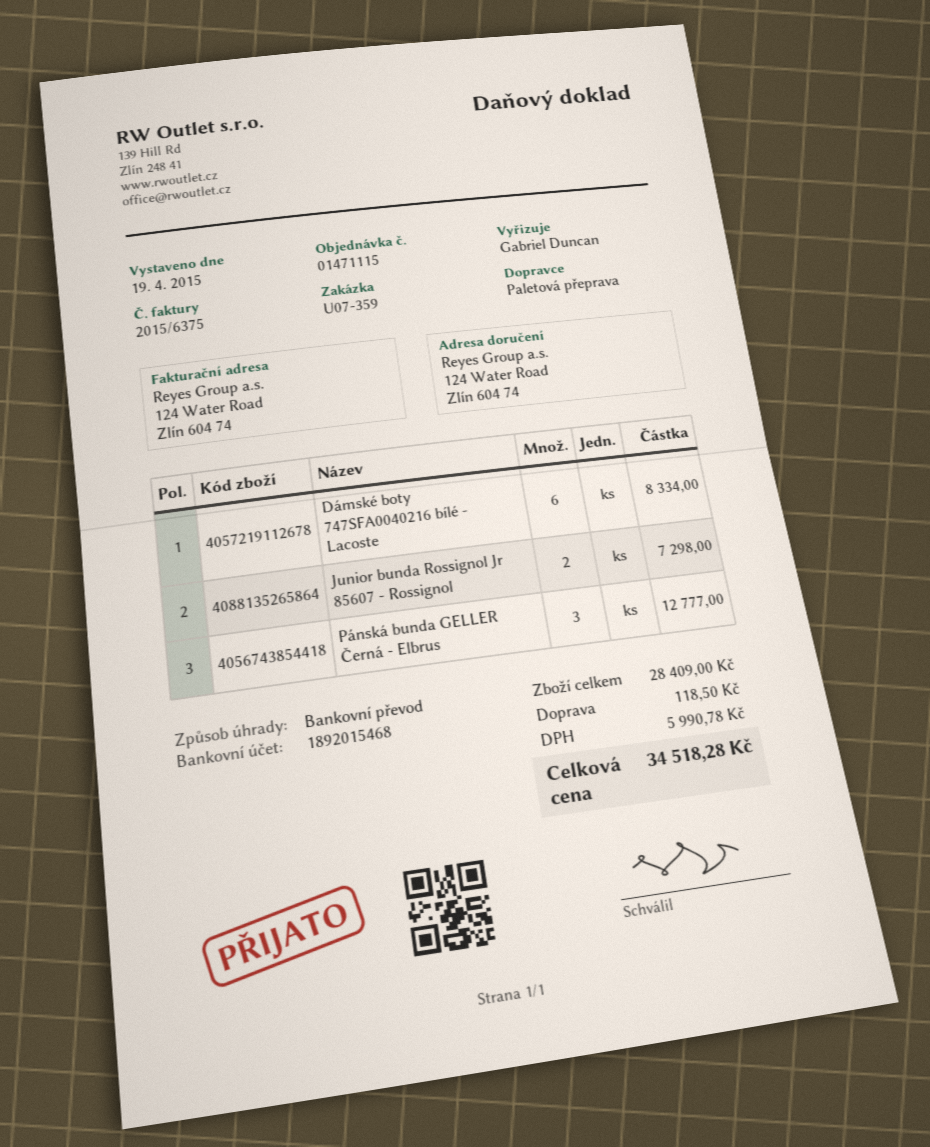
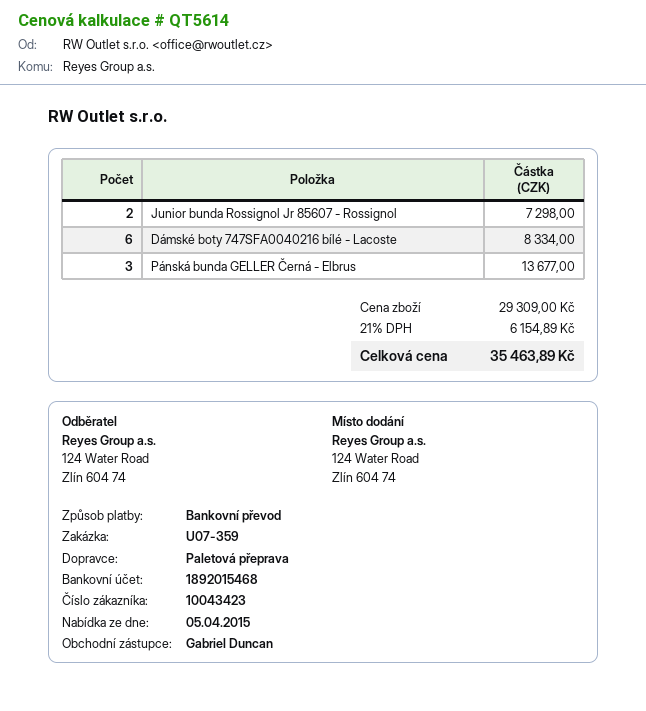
Pánská bunda GELLER Černá - Elbrus: 3 for 12777.00 -> 3 for 13677.00
subtotal: 28409.00 -> 29309.00
shipping: 118.50 -> none
tax: 5990.78 -> 6154.89
total: 34518.28 -> 35463.89

